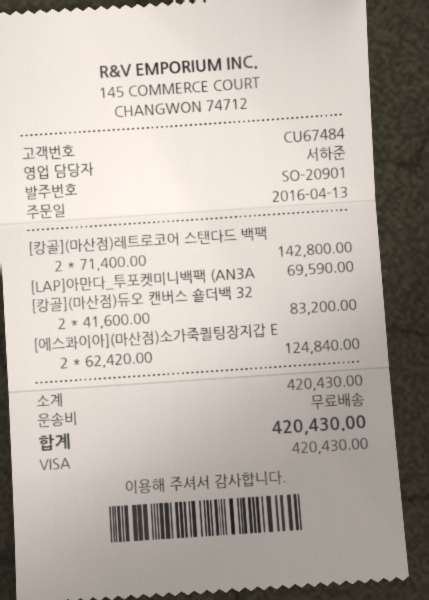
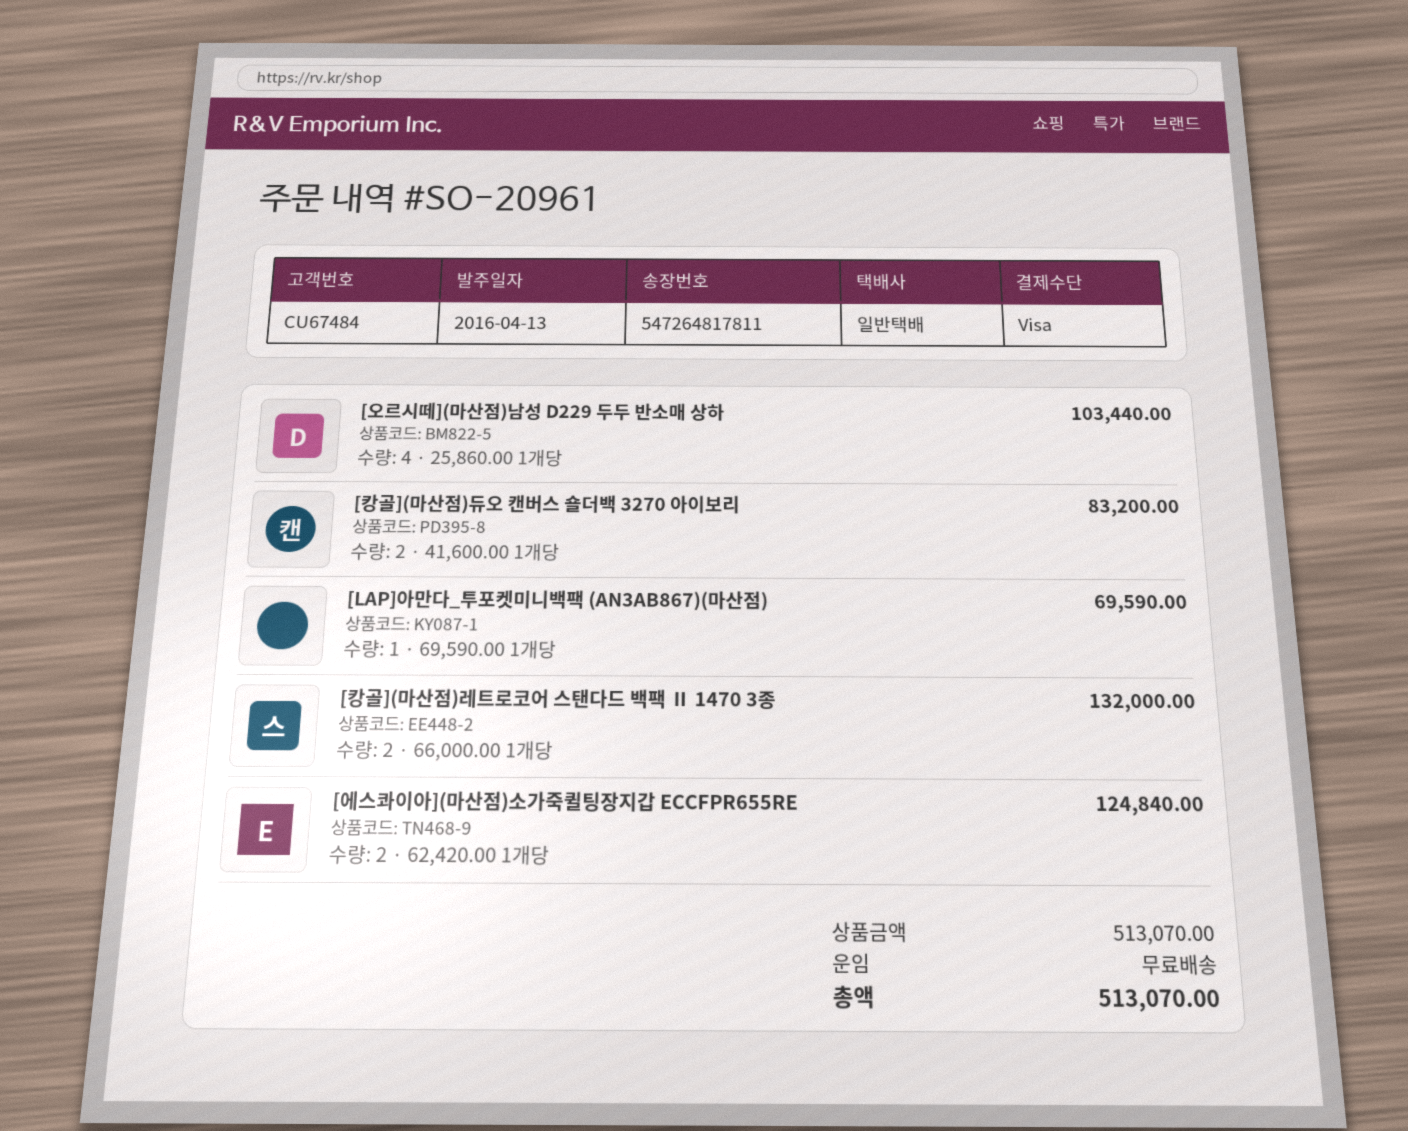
order number: SO-20901 -> SO-20961
[캉골](마산점)레트로코어 스탠다드 백팩: 2 x 71400.00 = 142800.00 -> 2 x 66000.00 = 132000.00
[오르시떼](마산점)남성 D229 두두 반소매 상하: none -> 4 x 25860.00 = 103440.00
subtotal: 420430.00 -> 513070.00
total: 420430.00 -> 513070.00

